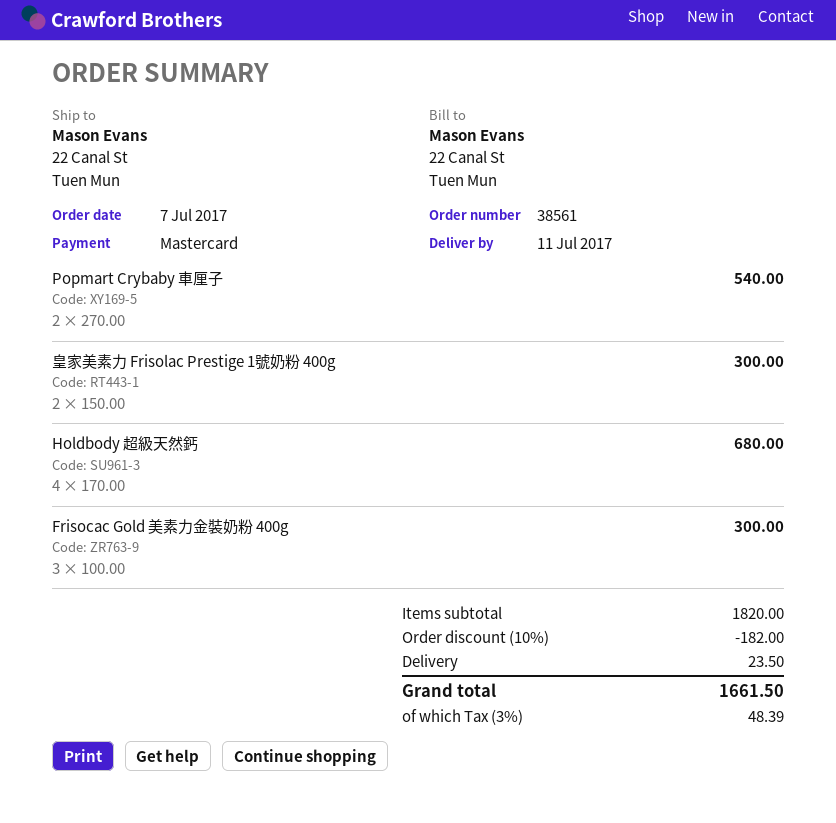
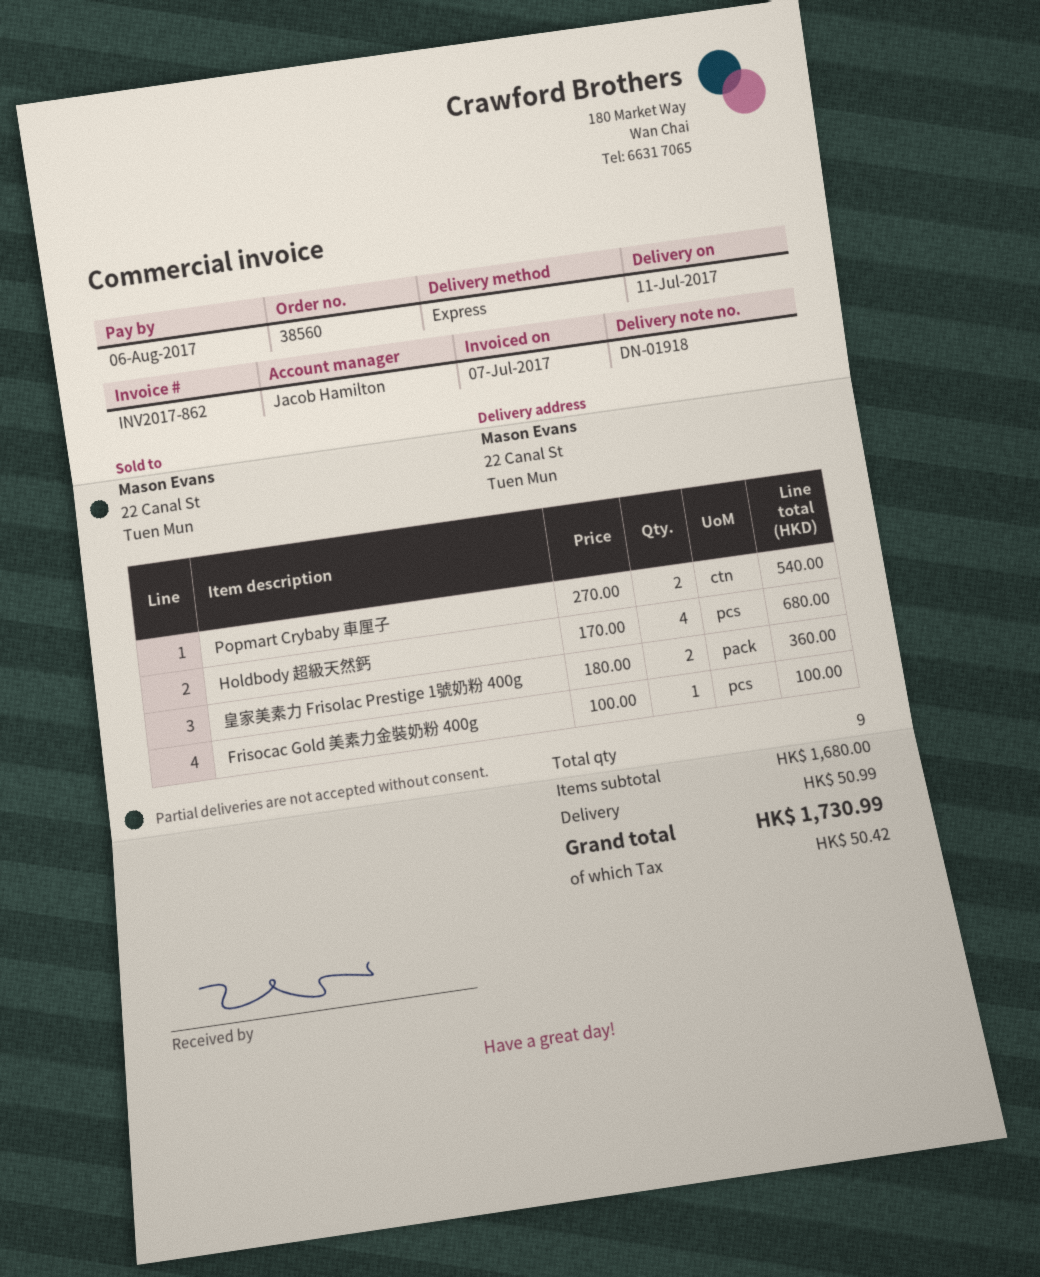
order number: 38561 -> 38560
皇家美素力 Frisolac Prestige 1號奶粉 400g: 2 x 150.00 = 300.00 -> 2 x 180.00 = 360.00
Frisocac Gold 美素力金裝奶粉 400g: 3 x 100.00 = 300.00 -> 1 x 100.00 = 100.00
subtotal: 1820.00 -> 1680.00
discount: 10% = 182.00 -> none
shipping: 23.50 -> 50.99
tax: 48.39 -> 50.42
total: 1661.50 -> 1730.99

